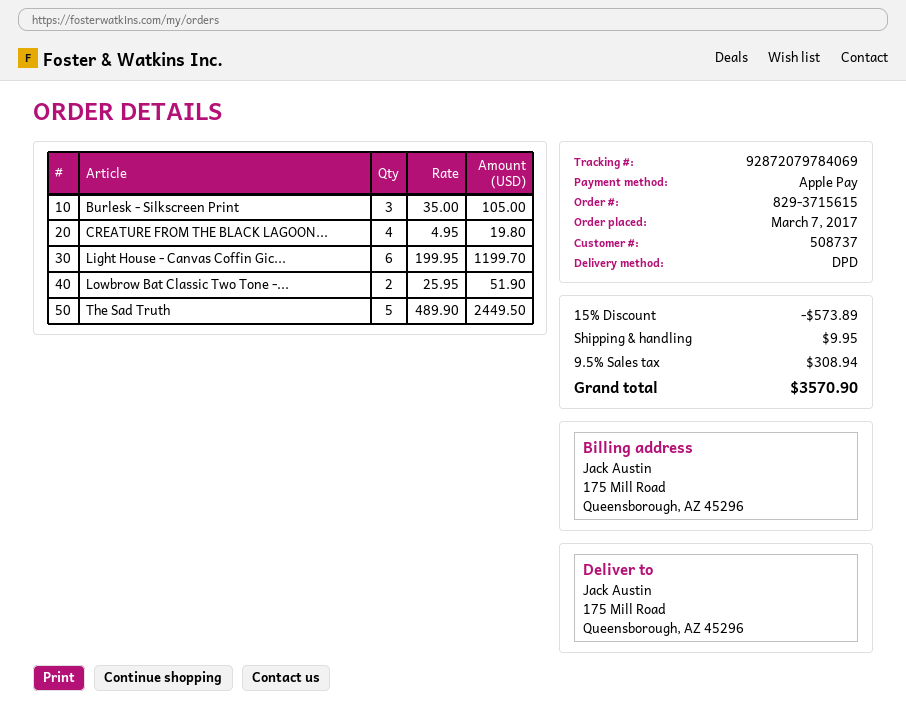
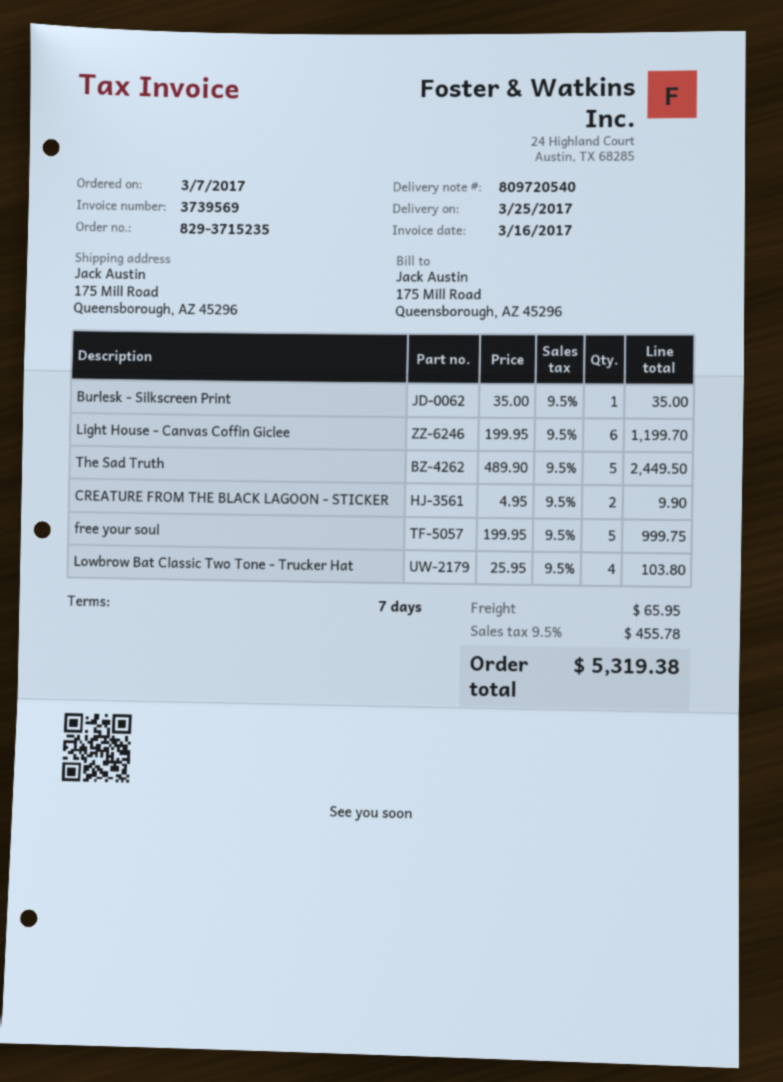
order number: 829-3715615 -> 829-3715235
Burlesk - Silkscreen Print: 3 x 35.00 = 105.00 -> 1 x 35.00 = 35.00
CREATURE FROM THE BLACK LAGOON...: 4 x 4.95 = 19.80 -> 2 x 4.95 = 9.90
Lowbrow Bat Classic Two Tone -...: 2 x 25.95 = 51.90 -> 4 x 25.95 = 103.80
free your soul: none -> 5 x 199.95 = 999.75
discount: 15% = 573.89 -> none
shipping: 9.95 -> 65.95
tax: 9.5% = 308.94 -> 9.5% = 455.78
total: 3570.90 -> 5319.38

